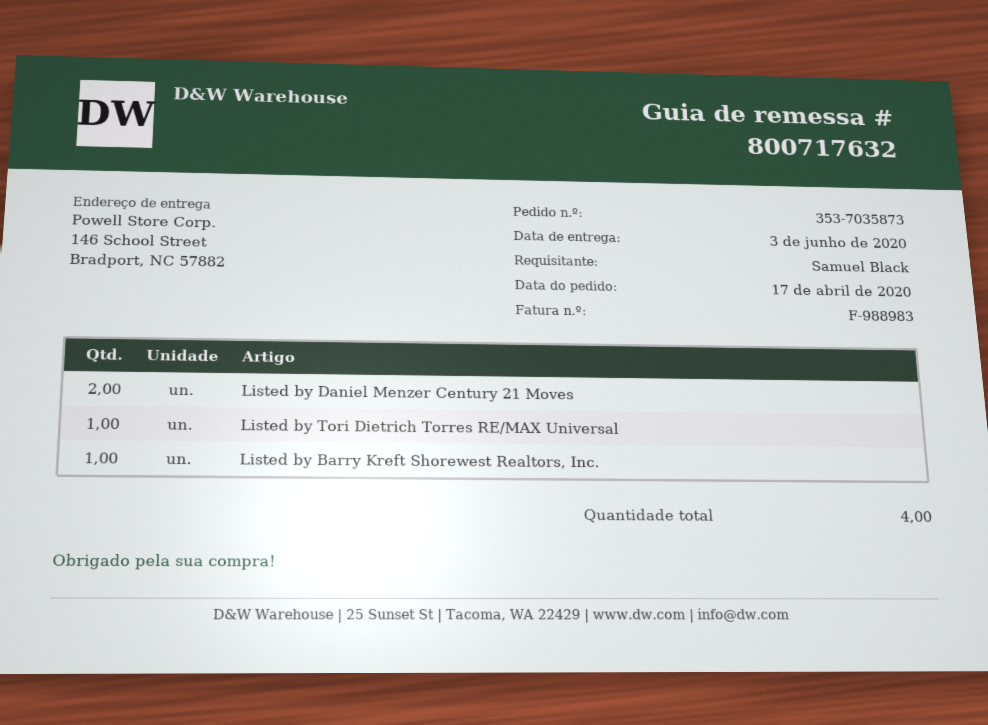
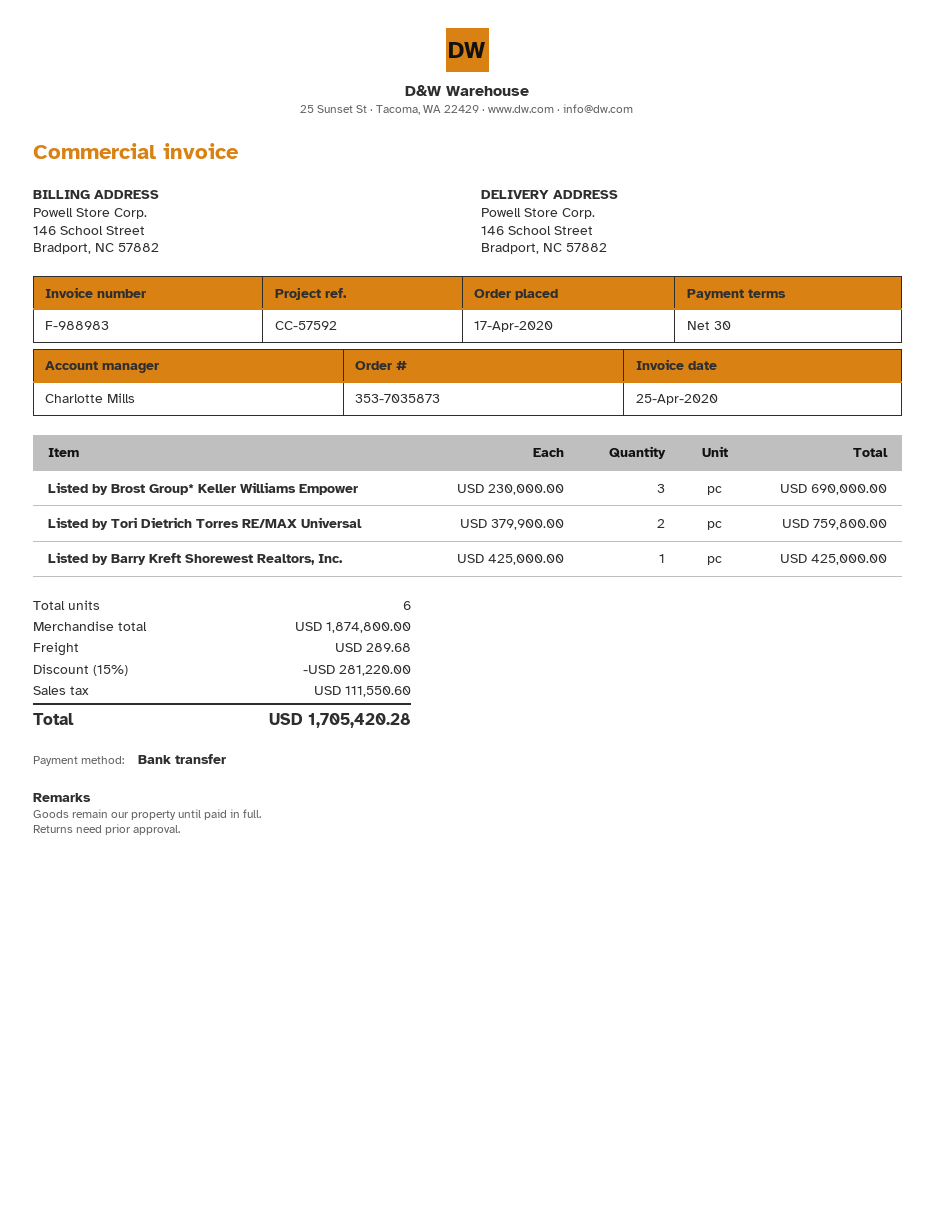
Listed by Daniel Menzer Century 21 Moves: 2 -> none
Listed by Tori Dietrich Torres RE/MAX Universal: 1 -> 2
Listed by Brost Group* Keller Williams Empower: none -> 3
total quantity: 4 -> 6

